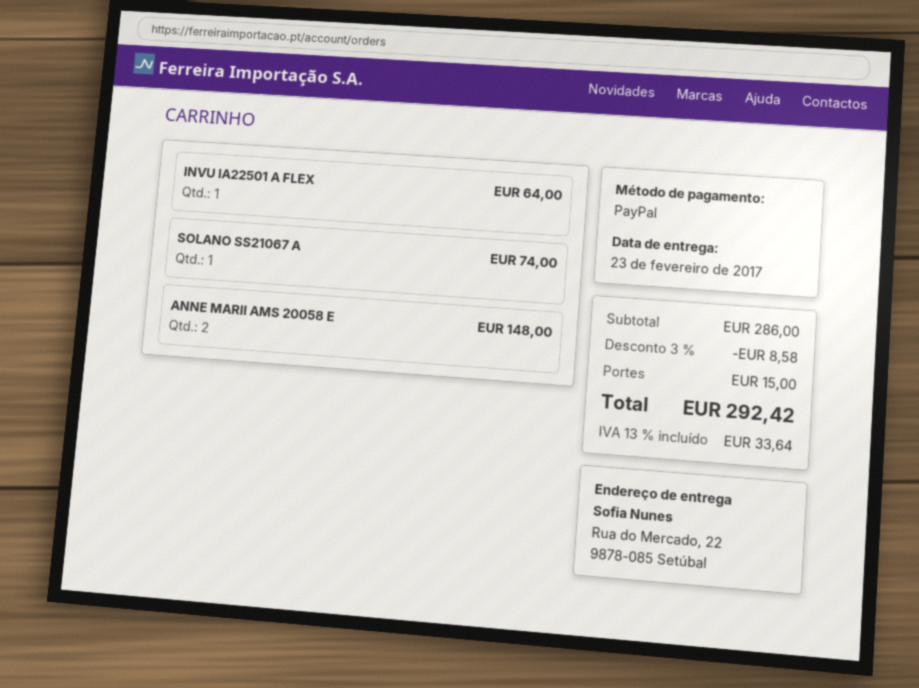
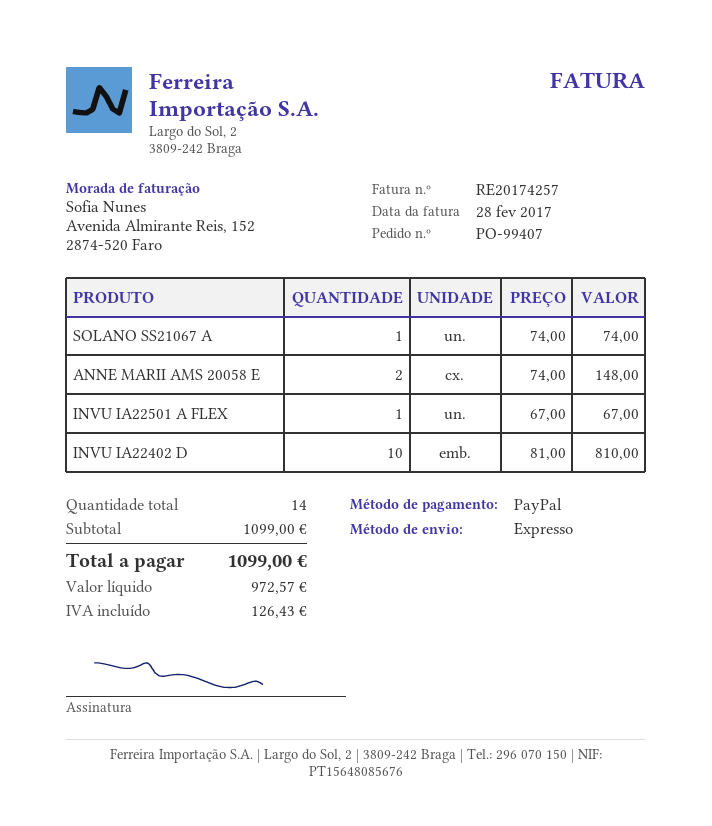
INVU IA22501 A FLEX: 1 for 64.00 -> 1 for 67.00
INVU IA22402 D: none -> 10 for 810.00
subtotal: 286.00 -> 1099.00
discount: 3% = 8.58 -> none
shipping: 15.00 -> none
tax: 33.64 -> 126.43
total: 292.42 -> 1099.00

